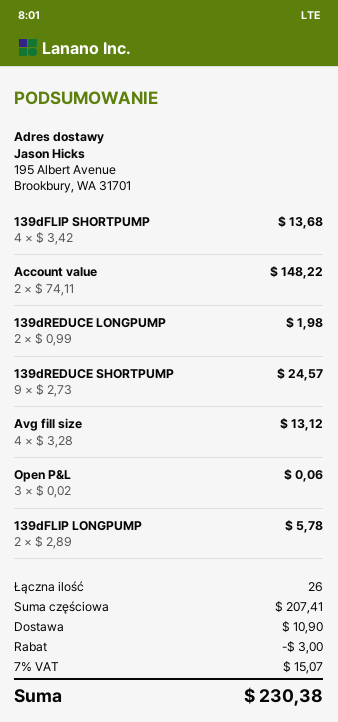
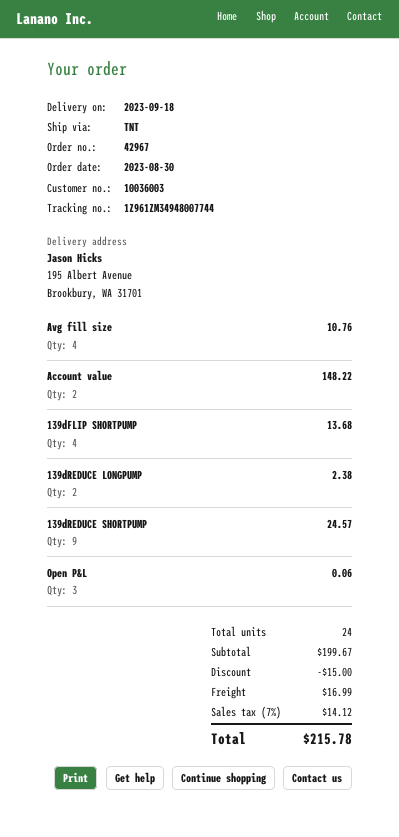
139dREDUCE LONGPUMP: 2 for 1.98 -> 2 for 2.38
Avg fill size: 4 for 13.12 -> 4 for 10.76
139dFLIP LONGPUMP: 2 for 5.78 -> none
total quantity: 26 -> 24
subtotal: 207.41 -> 199.67
discount: 3.00 -> 15.00
shipping: 10.90 -> 16.99
tax: 7% = 15.07 -> 7% = 14.12
total: 230.38 -> 215.78

